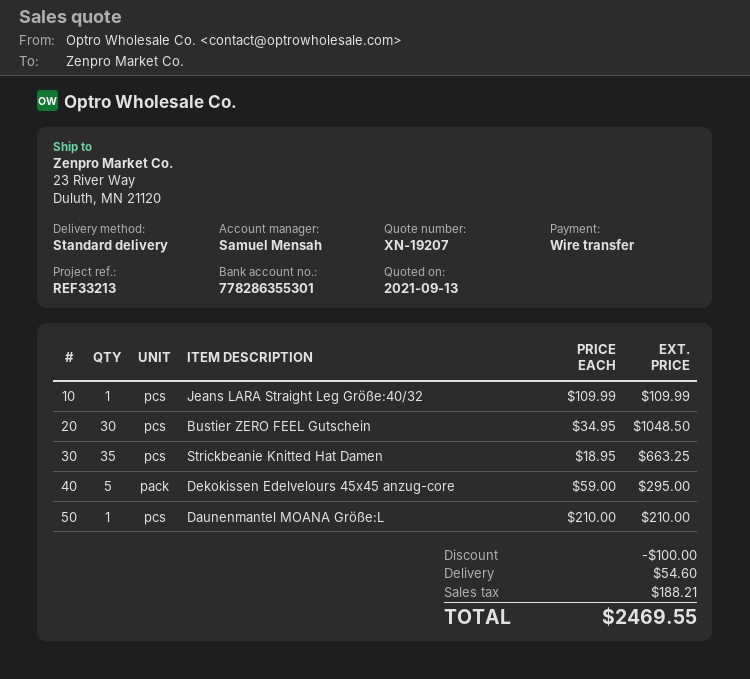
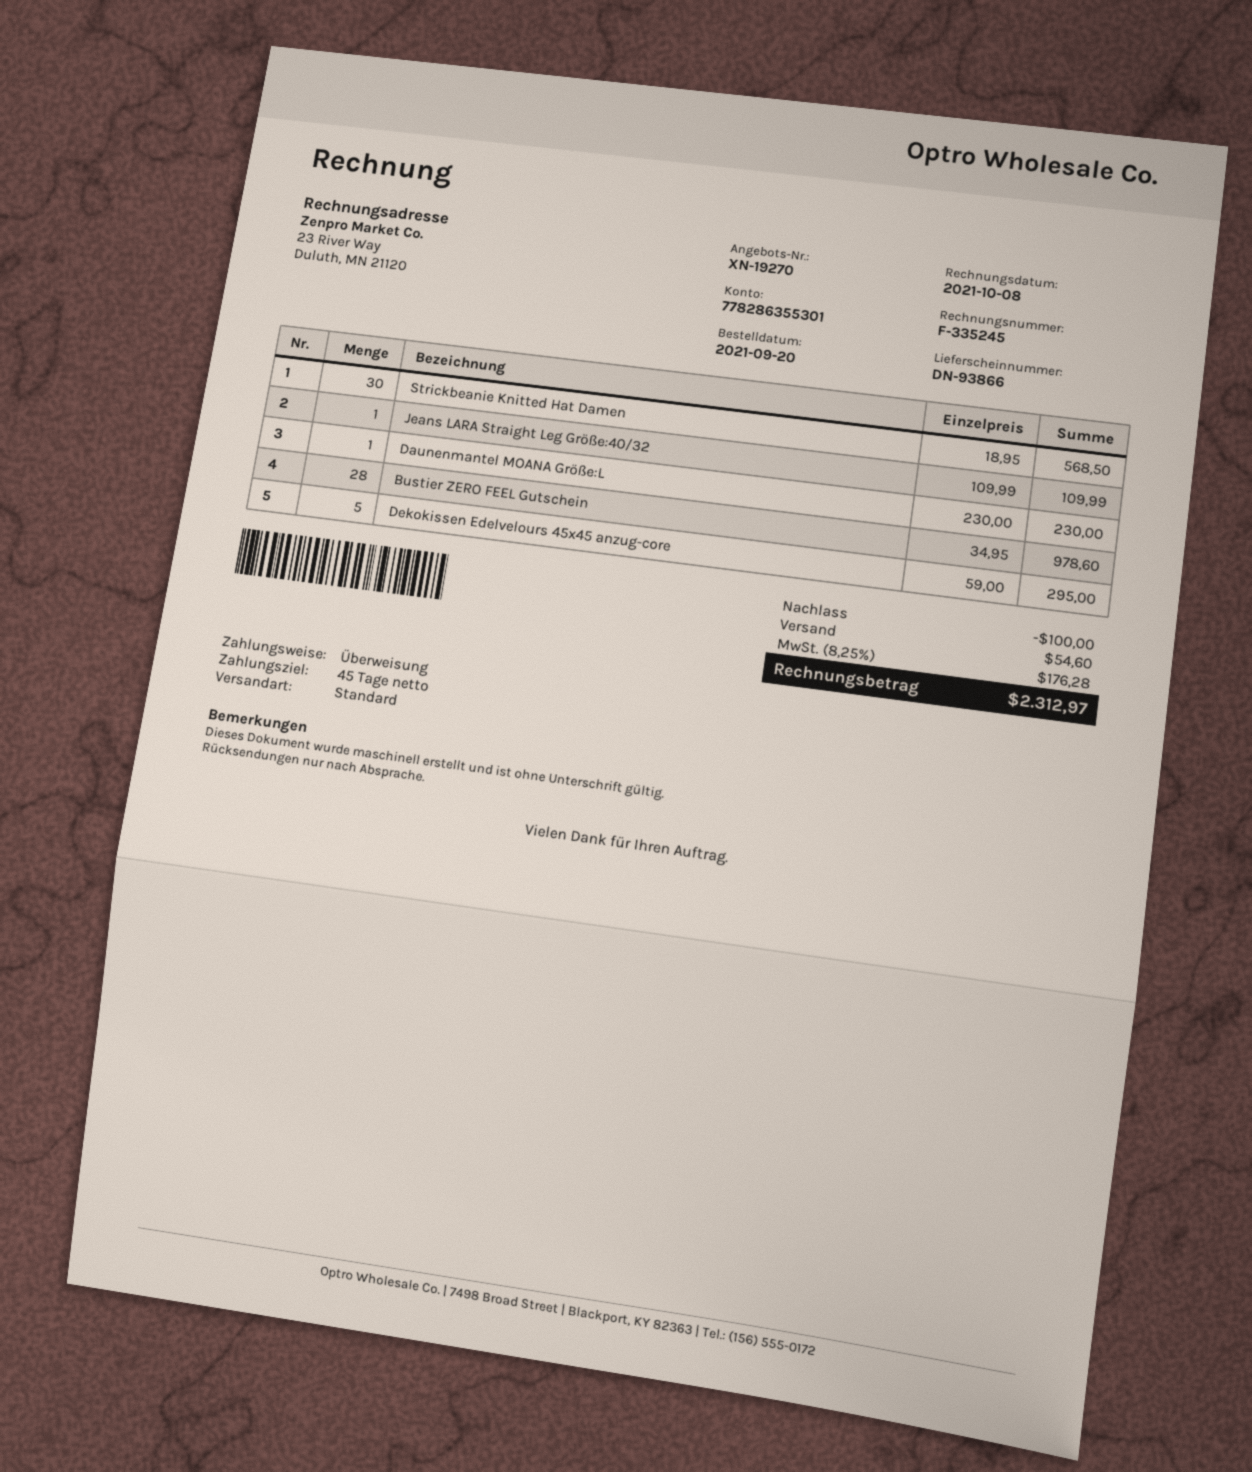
quote number: XN-19207 -> XN-19270
Bustier ZERO FEEL Gutschein: 30 x 34.95 = 1048.50 -> 28 x 34.95 = 978.60
Strickbeanie Knitted Hat Damen: 35 x 18.95 = 663.25 -> 30 x 18.95 = 568.50
Daunenmantel MOANA Größe:L: 1 x 210.00 = 210.00 -> 1 x 230.00 = 230.00
tax: 188.21 -> 176.28
total: 2469.55 -> 2312.97

